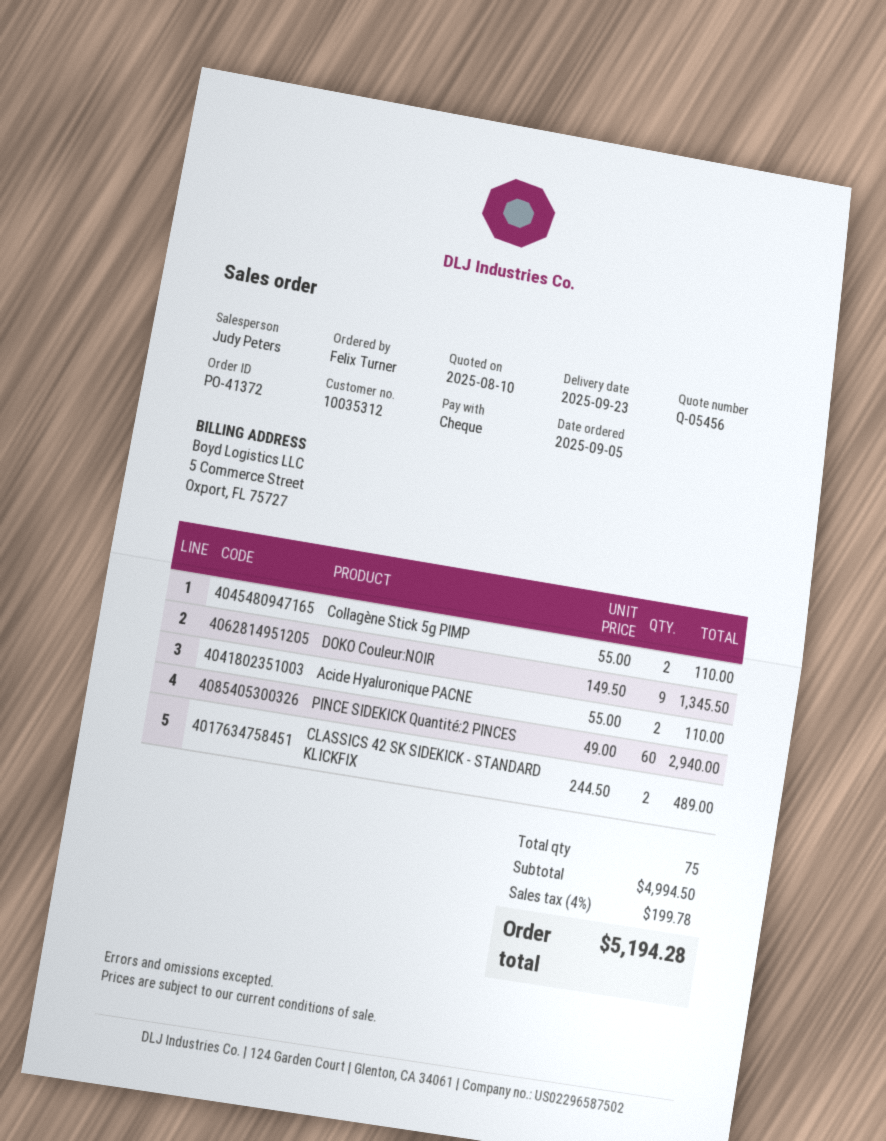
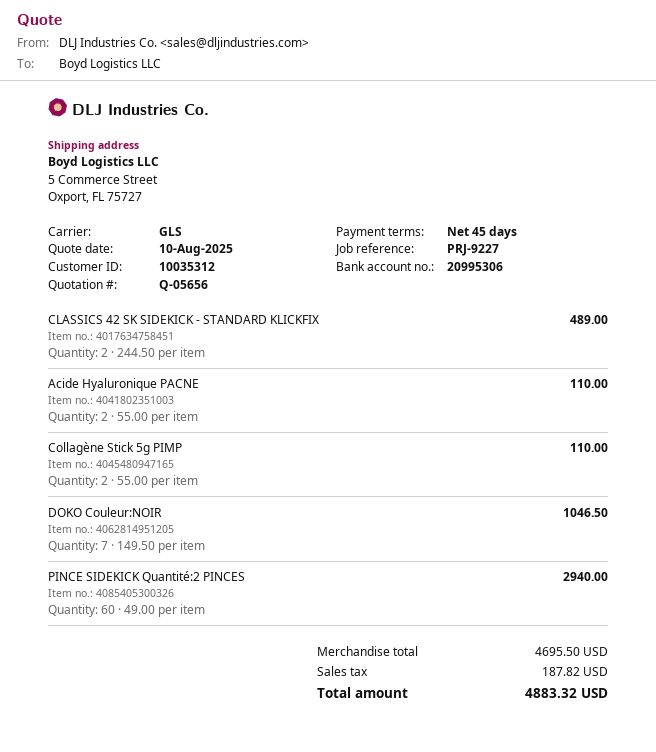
quote number: Q-05456 -> Q-05656
DOKO Couleur:NOIR: 9 x 149.50 = 1345.50 -> 7 x 149.50 = 1046.50
subtotal: 4994.50 -> 4695.50
tax: 199.78 -> 187.82
total: 5194.28 -> 4883.32

